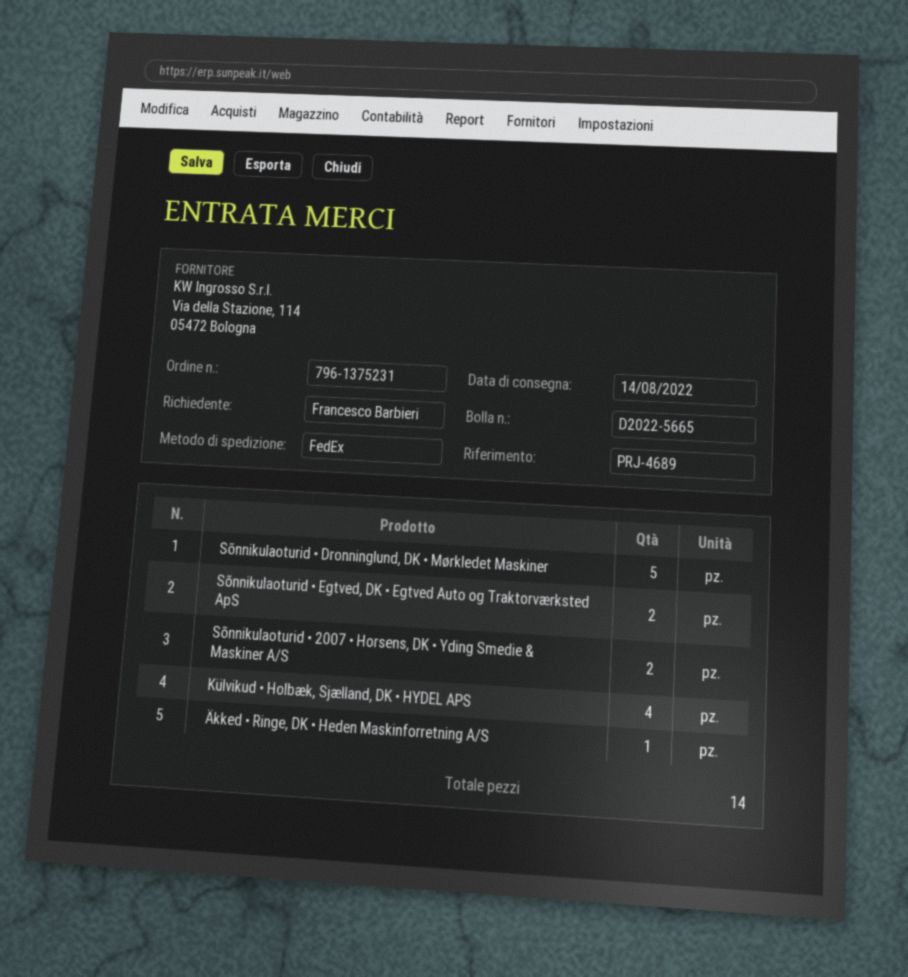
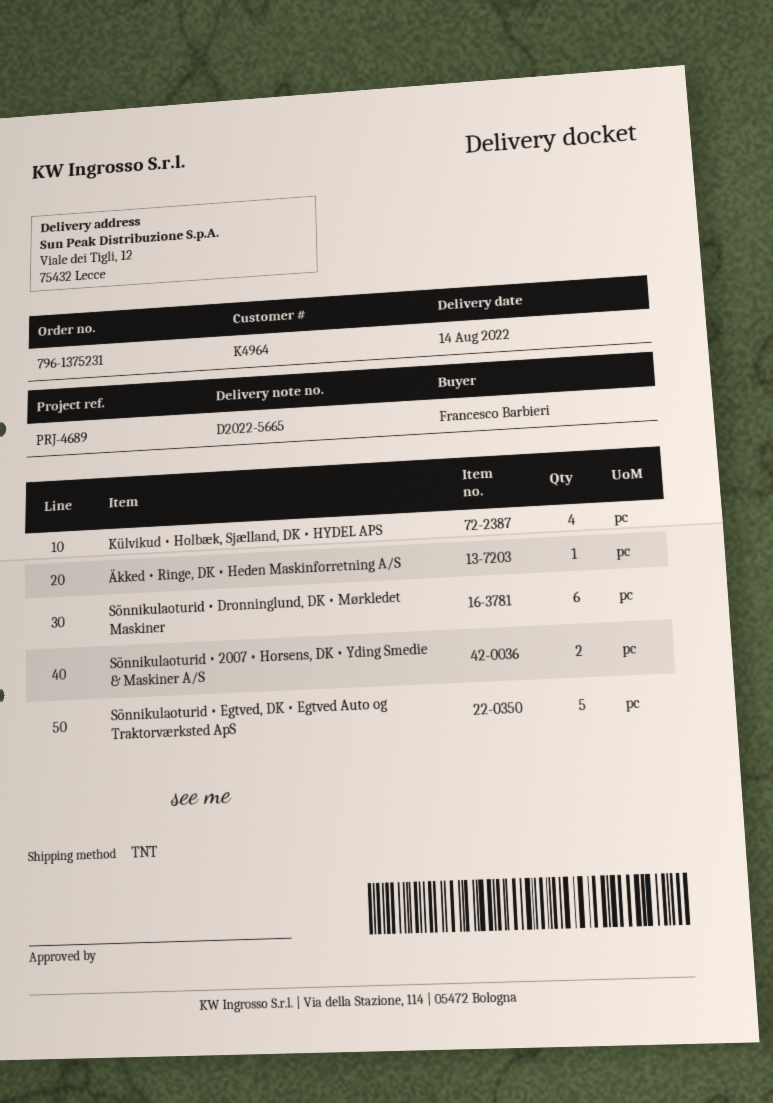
shipping method: FedEx -> TNT
Sõnnikulaoturid • Dronninglund, DK • Mørkledet Maskiner: 5 -> 6
Sõnnikulaoturid • Egtved, DK • Egtved Auto og Traktorværksted ApS: 2 -> 5

